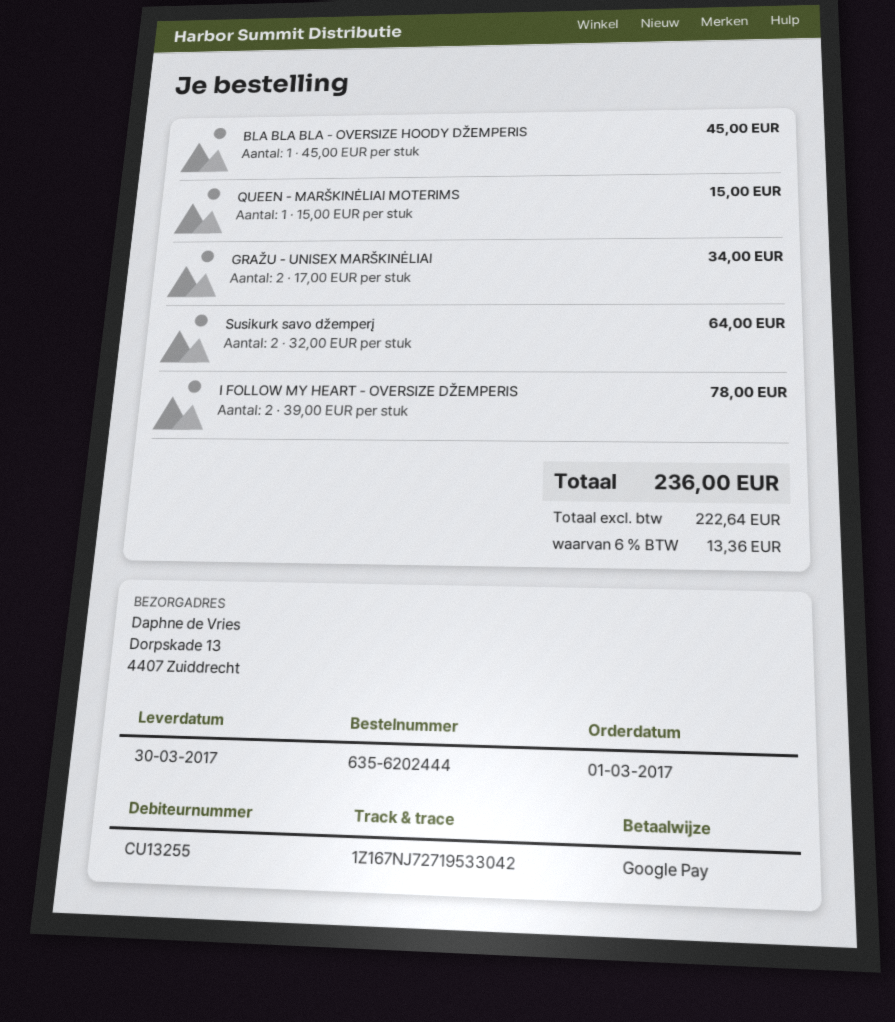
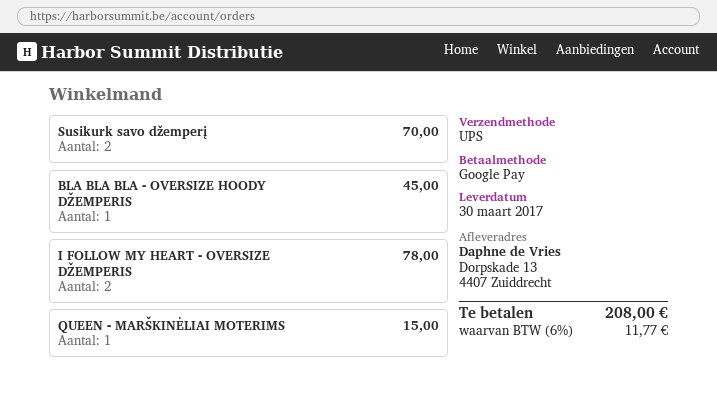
GRAŽU - UNISEX MARŠKINĖLIAI: 2 for 34.00 -> none
Susikurk savo džemperį: 2 for 64.00 -> 2 for 70.00
tax: 6% = 13.36 -> 6% = 11.77
total: 236.00 -> 208.00

